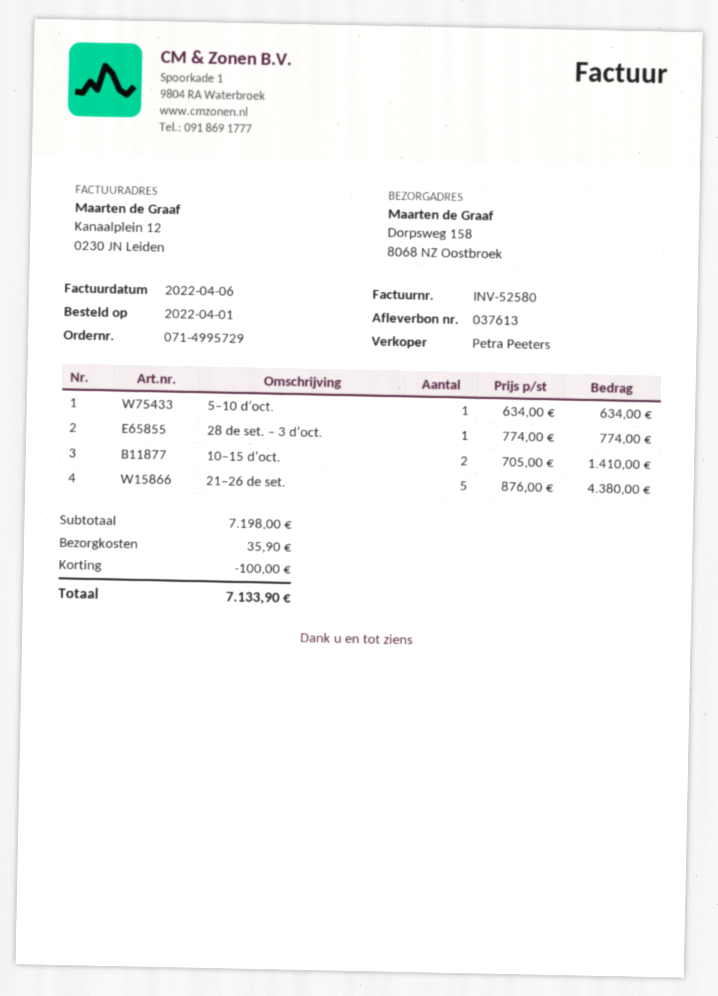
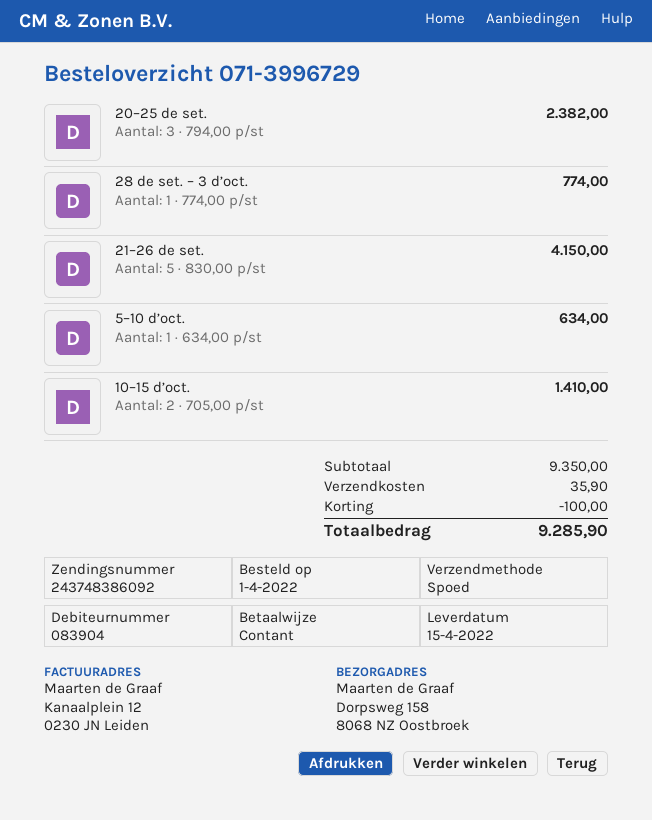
order number: 071-4995729 -> 071-3996729
21–26 de set.: 5 x 876.00 = 4380.00 -> 5 x 830.00 = 4150.00
20–25 de set.: none -> 3 x 794.00 = 2382.00
subtotal: 7198.00 -> 9350.00
total: 7133.90 -> 9285.90

